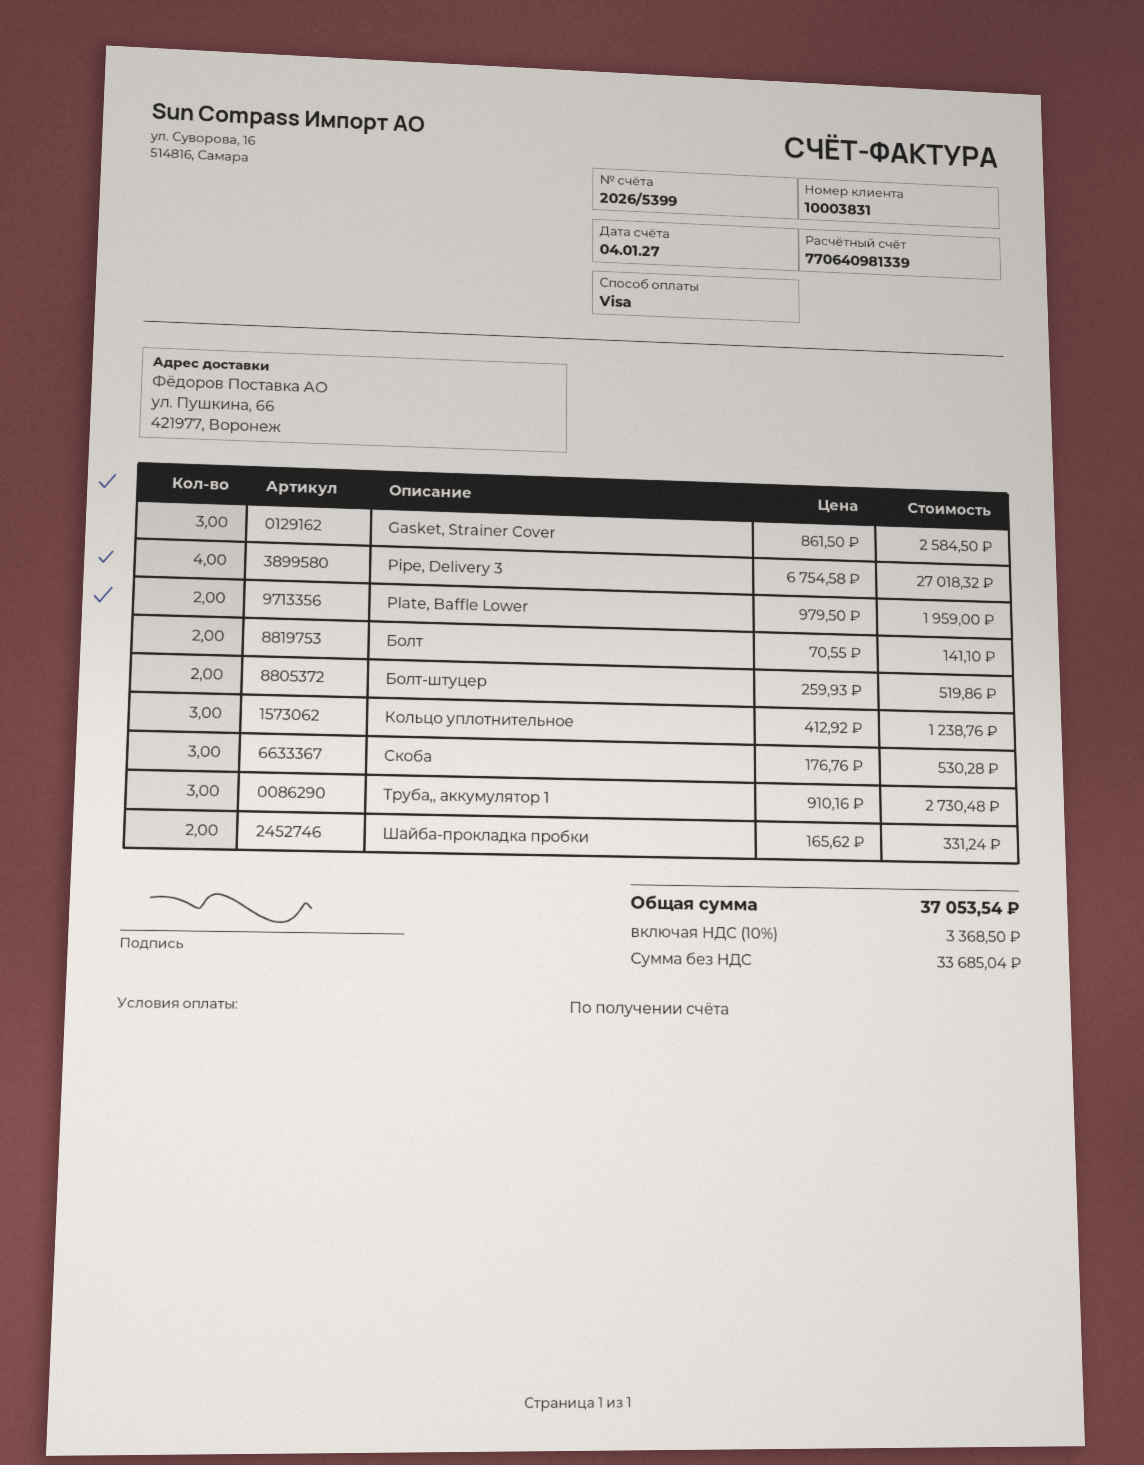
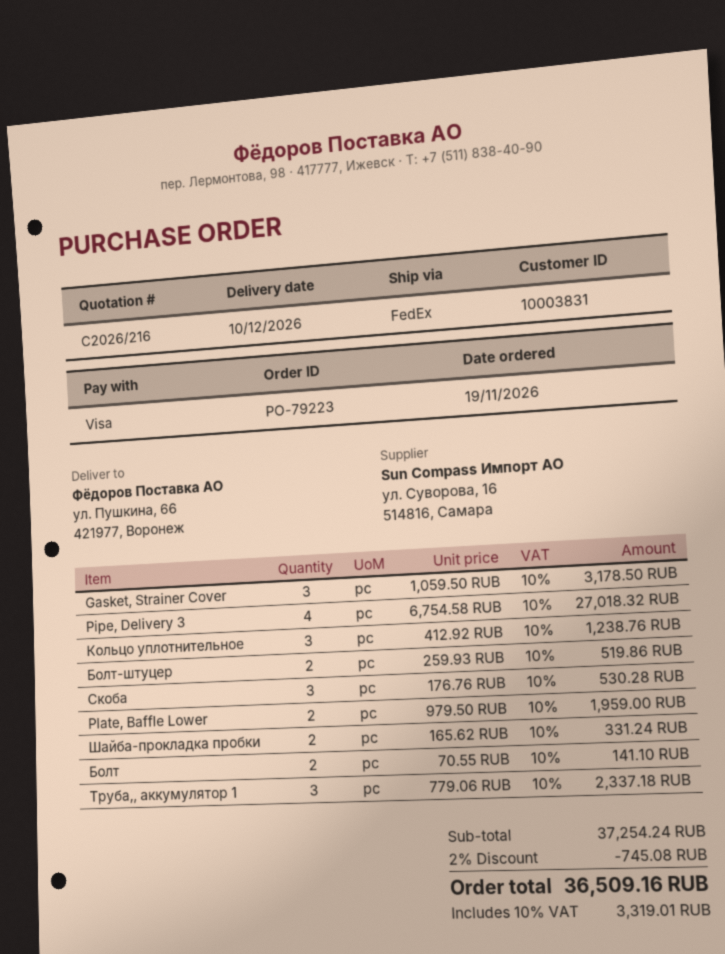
Gasket, Strainer Cover: 3 x 861.50 = 2584.50 -> 3 x 1059.50 = 3178.50
Труба,, аккумулятор 1: 3 x 910.16 = 2730.48 -> 3 x 779.06 = 2337.18
discount: none -> 2% = 745.08
tax: 10% = 3368.50 -> 10% = 3319.01
total: 37053.54 -> 36509.16

